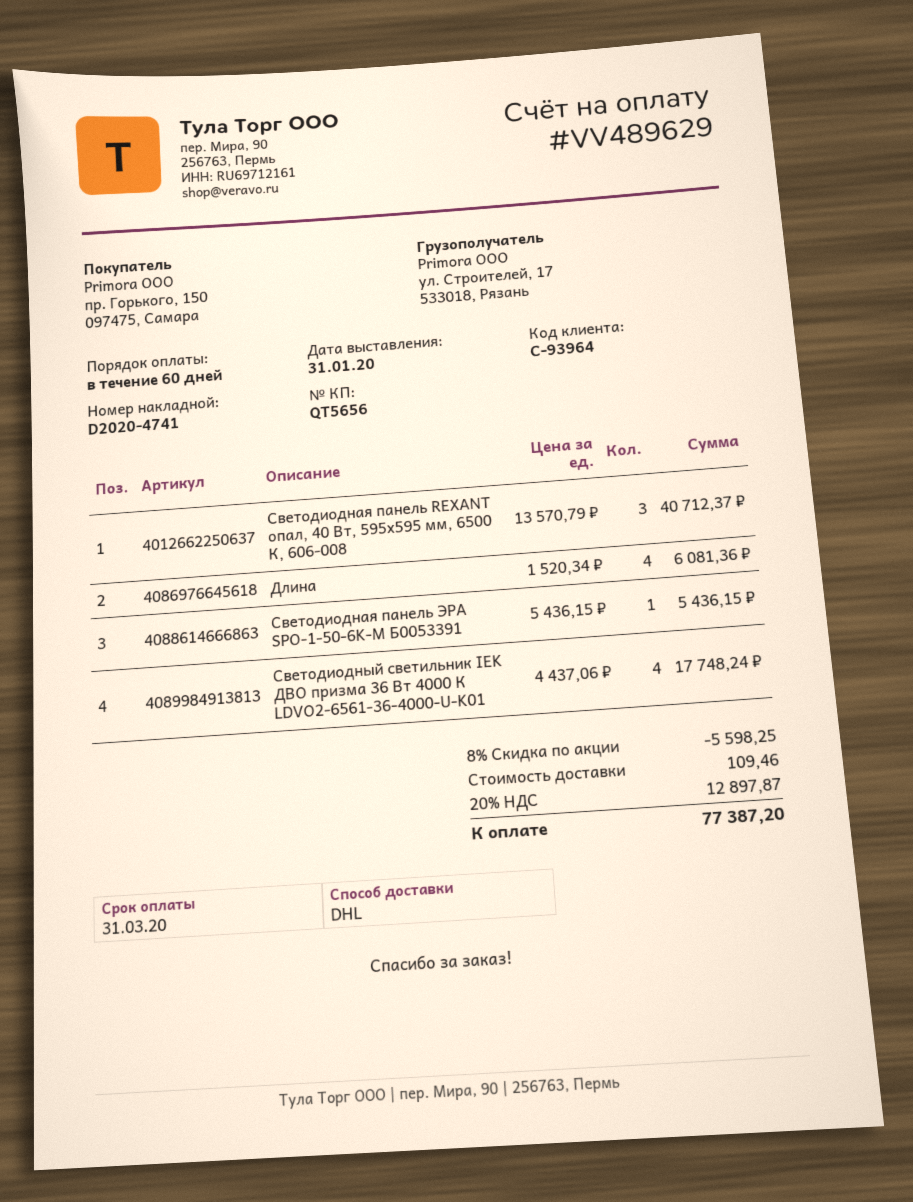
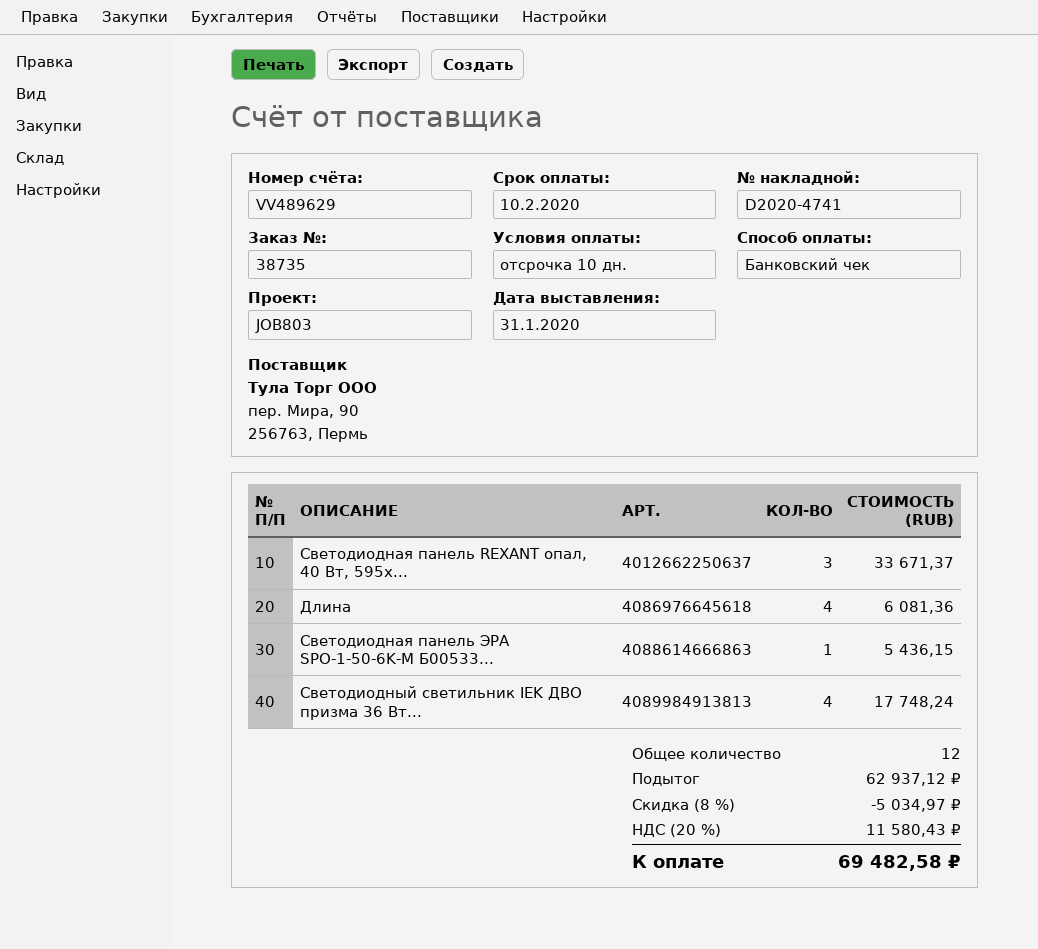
payment terms: 60 days -> 10 days
due date: 2020-03-31 -> 2020-02-10
Светодиодная панель REXANT опал, 40 Вт, 595х595 мм, 6500 К, 606-008: 3 for 40712.37 -> 3 for 33671.37
discount: 8% = 5598.25 -> 8% = 5034.97
shipping: 109.46 -> none
tax: 20% = 12897.87 -> 20% = 11580.43
total: 77387.20 -> 69482.58

